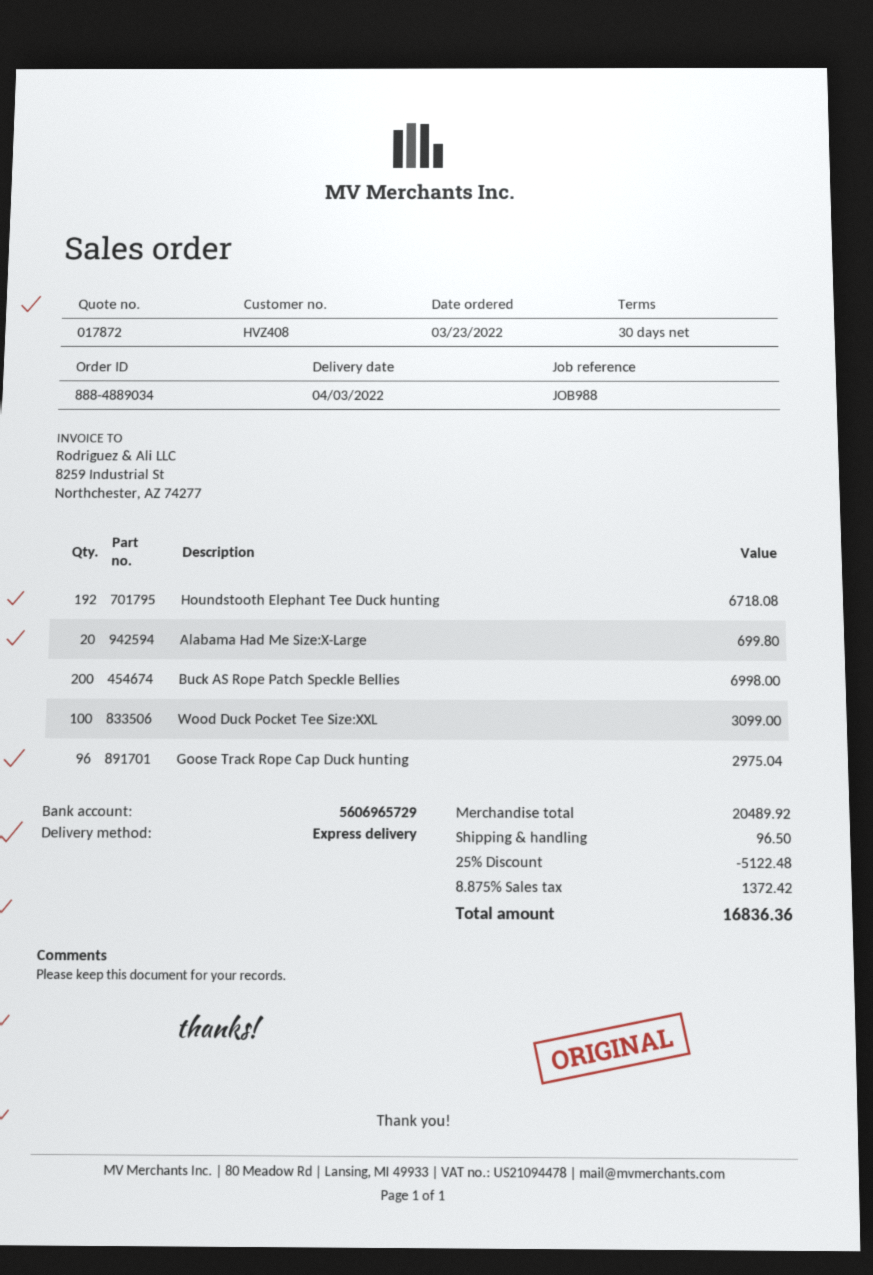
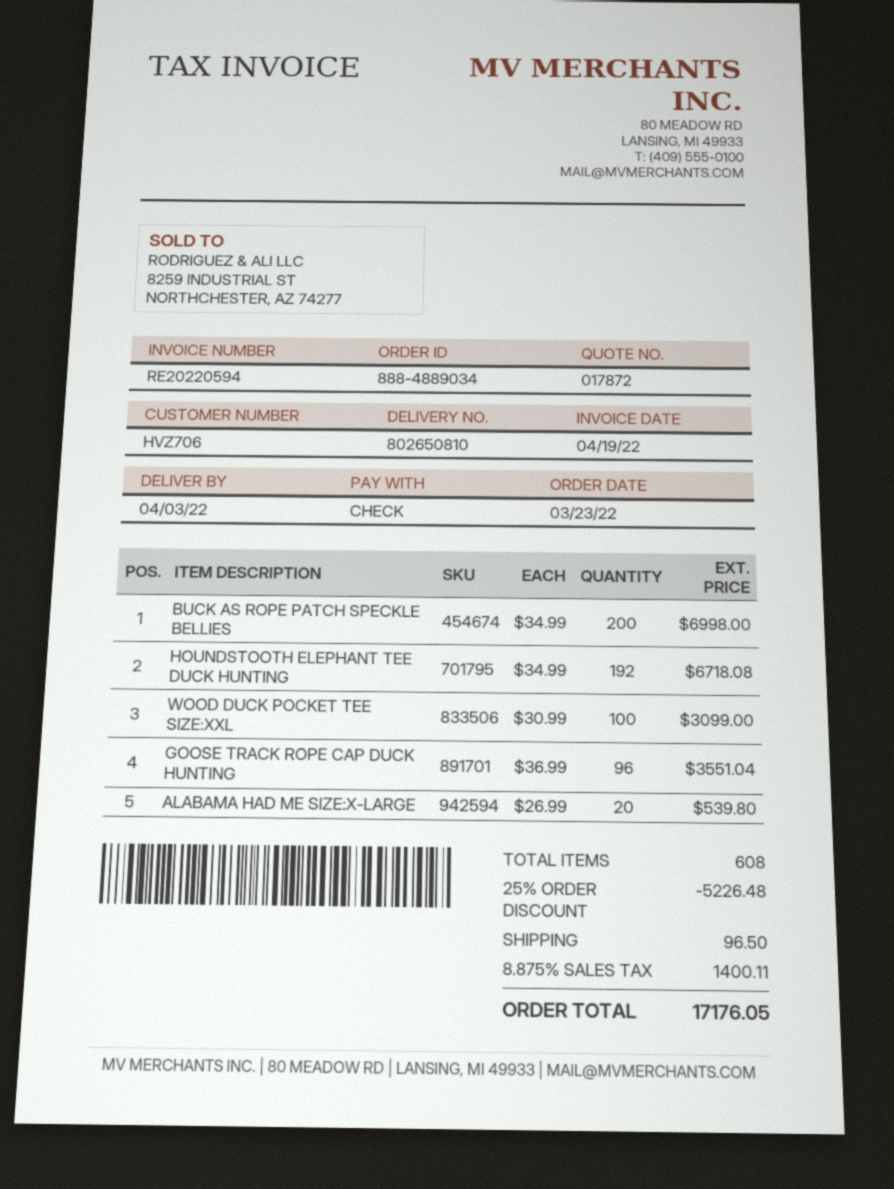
customer number: HVZ408 -> HVZ706
Alabama Had Me Size:X-Large: 20 for 699.80 -> 20 for 539.80
Goose Track Rope Cap Duck hunting: 96 for 2975.04 -> 96 for 3551.04
discount: 25% = 5122.48 -> 25% = 5226.48
tax: 8.875% = 1372.42 -> 8.875% = 1400.11
total: 16836.36 -> 17176.05

